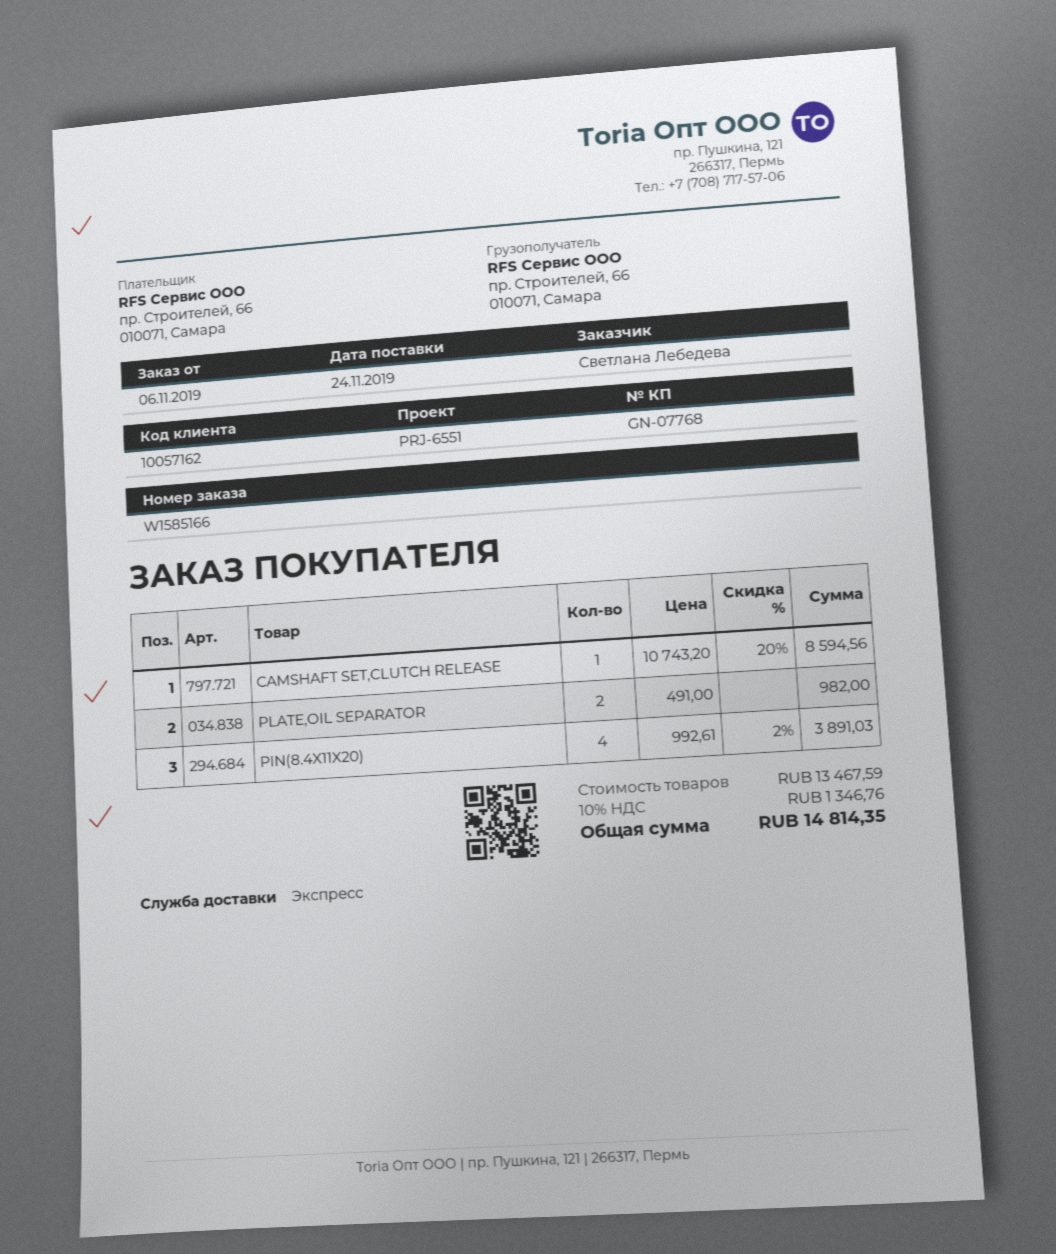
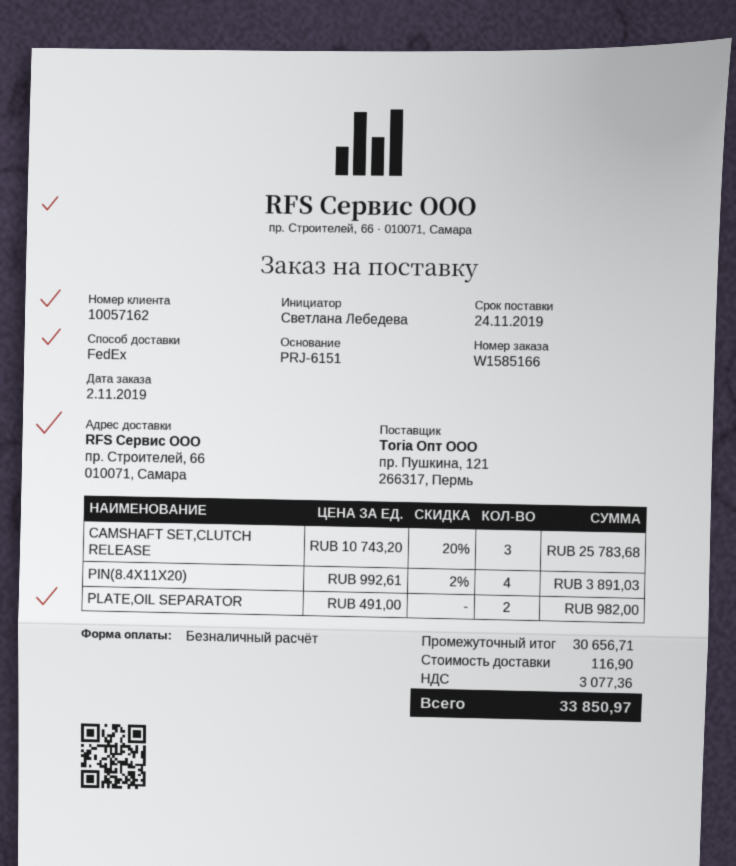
order date: 2019-11-06 -> 2019-11-02
reference: PRJ-6551 -> PRJ-6151
shipping method: express -> FedEx
CAMSHAFT SET,CLUTCH RELEASE: 1 x 10743.20 - 20% = 8594.56 -> 3 x 10743.20 - 20% = 25783.68
subtotal: 13467.59 -> 30656.71
shipping: none -> 116.90
tax: 1346.76 -> 3077.36
total: 14814.35 -> 33850.97

